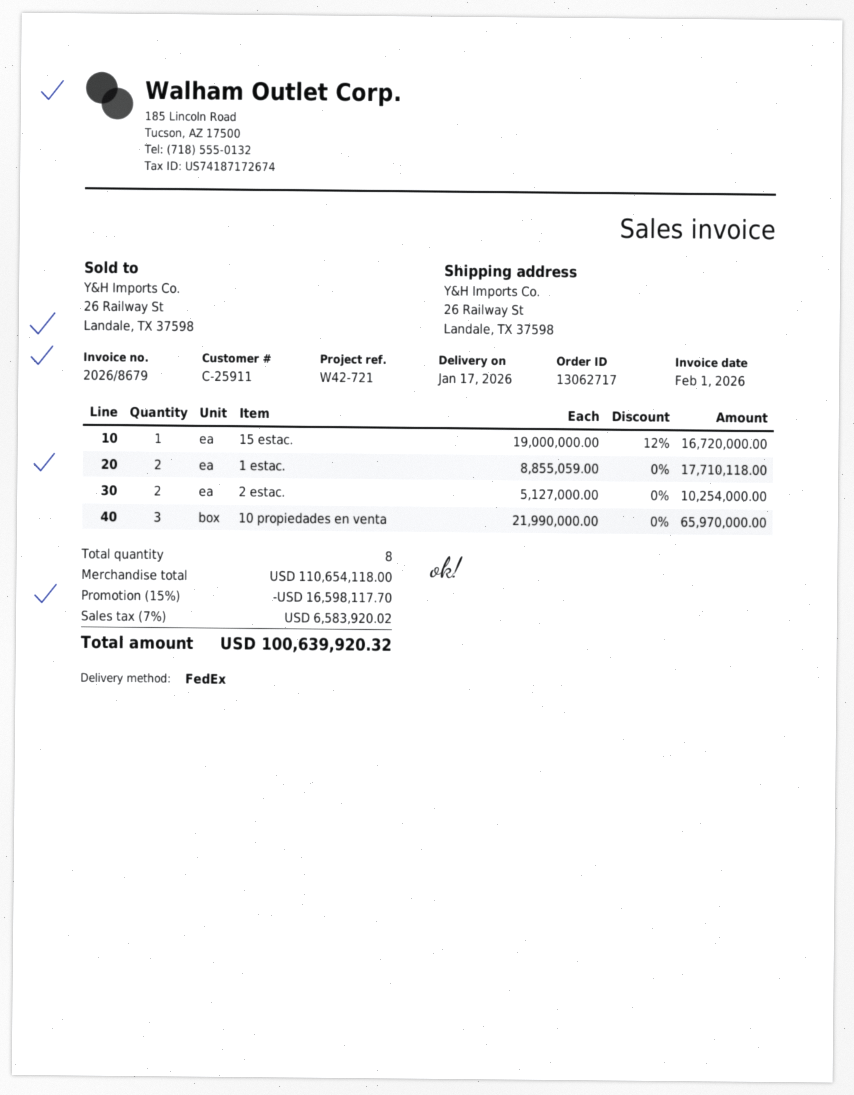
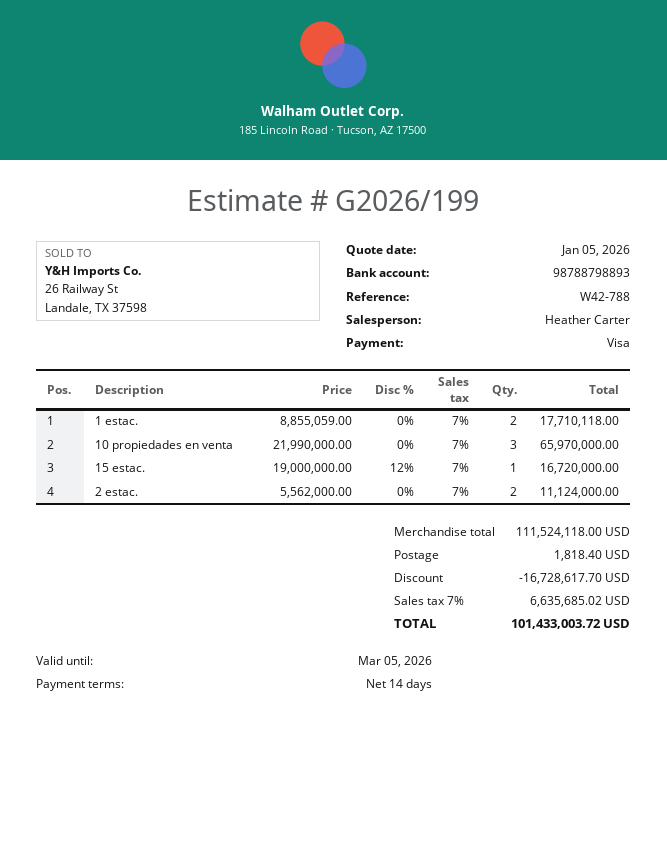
reference: W42-721 -> W42-788
2 estac.: 2 x 5127000.00 = 10254000.00 -> 2 x 5562000.00 = 11124000.00
subtotal: 110654118.00 -> 111524118.00
discount: 16598117.70 -> 16728617.70
shipping: none -> 1818.40
tax: 7% = 6583920.02 -> 7% = 6635685.02
total: 100639920.32 -> 101433003.72

